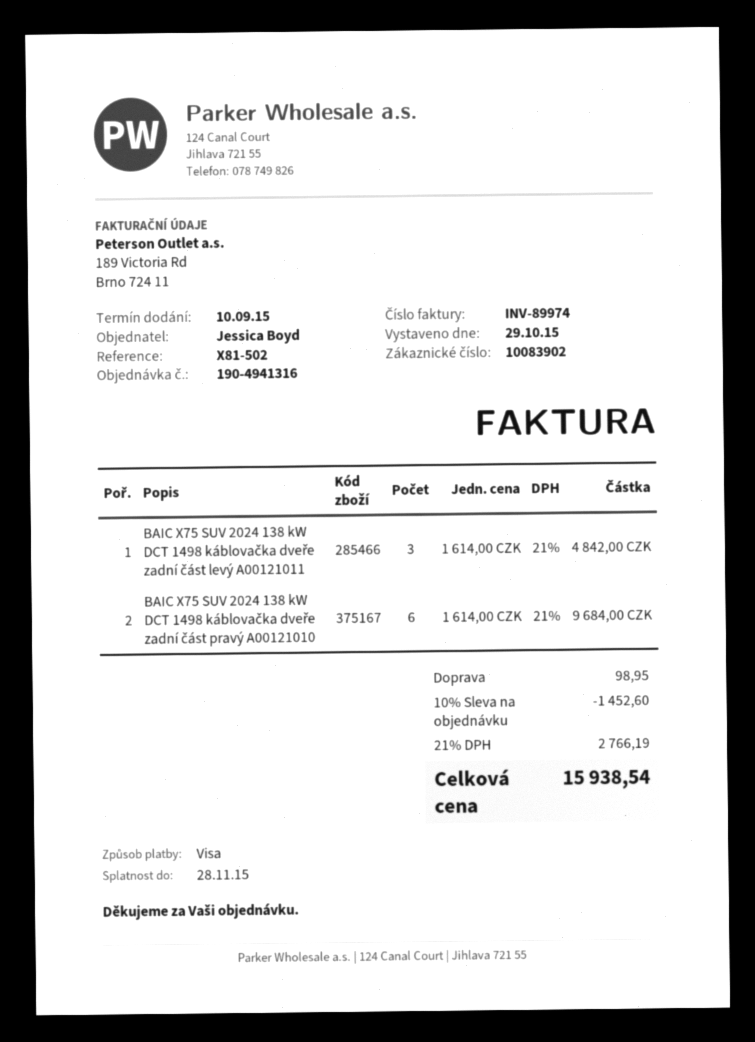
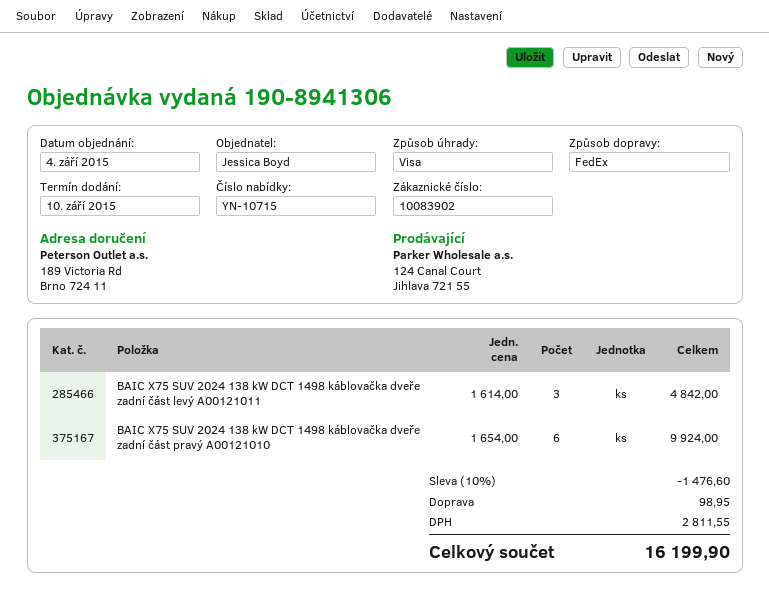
order number: 190-4941316 -> 190-8941306
BAIC X75 SUV 2024 138 kW DCT 1498 káblovačka dveře zadní část pravý A00121010: 6 x 1614.00 = 9684.00 -> 6 x 1654.00 = 9924.00
discount: 10% = 1452.60 -> 10% = 1476.60
tax: 2766.19 -> 2811.55
total: 15938.54 -> 16199.90

